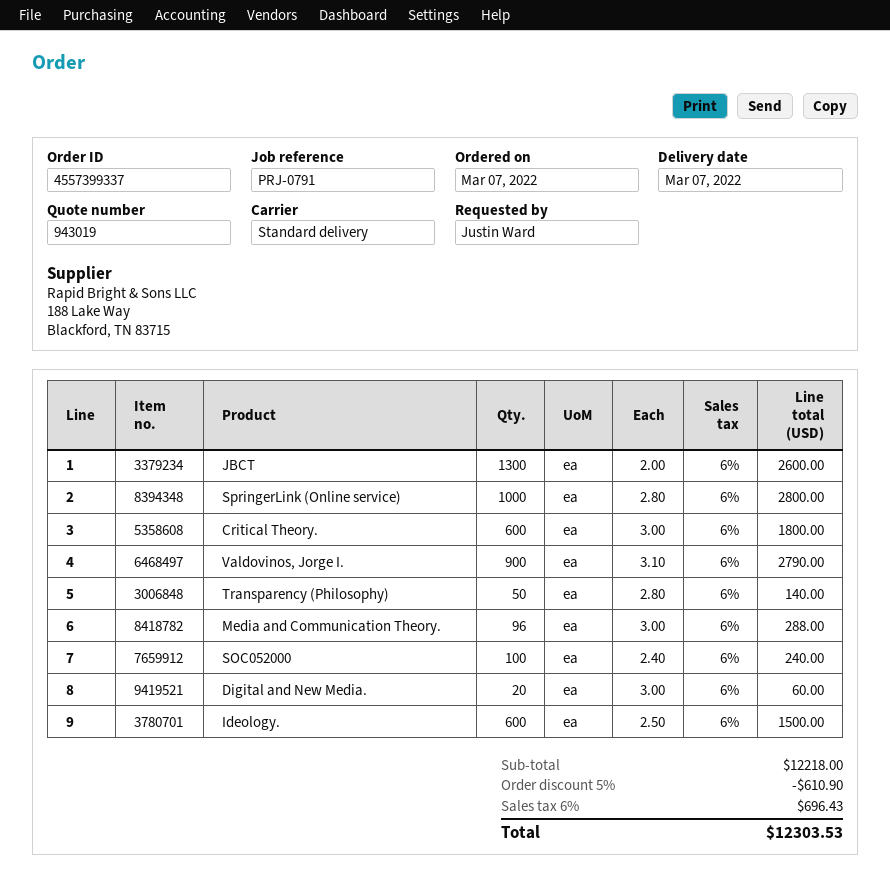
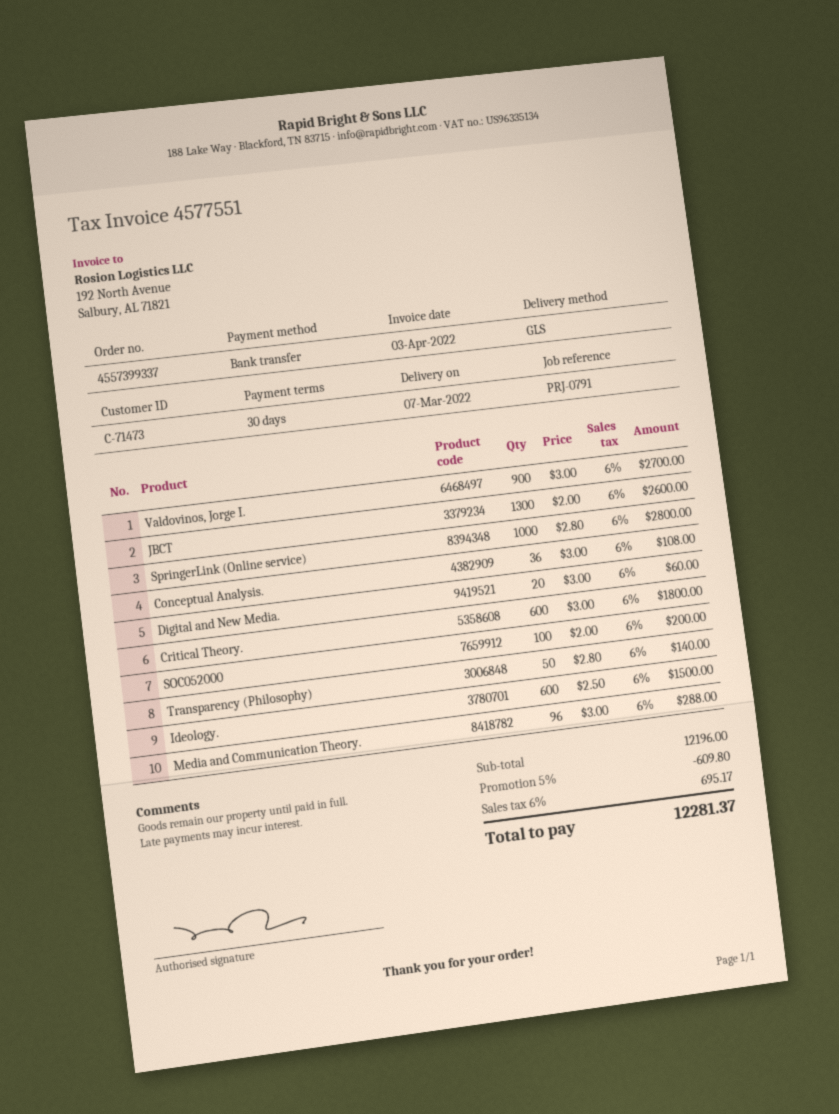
shipping method: standard -> GLS
Valdovinos, Jorge I.: 900 x 3.10 = 2790.00 -> 900 x 3.00 = 2700.00
SOC052000: 100 x 2.40 = 240.00 -> 100 x 2.00 = 200.00
Conceptual Analysis.: none -> 36 x 3.00 = 108.00
subtotal: 12218.00 -> 12196.00
discount: 5% = 610.90 -> 5% = 609.80
tax: 6% = 696.43 -> 6% = 695.17
total: 12303.53 -> 12281.37

